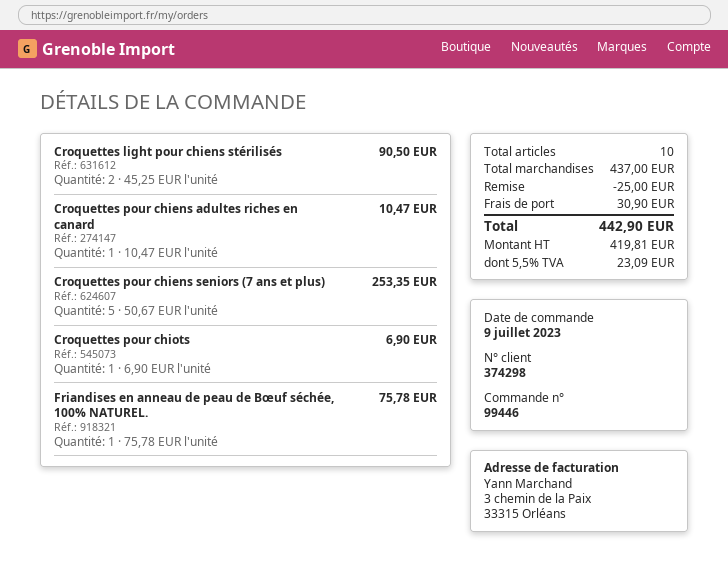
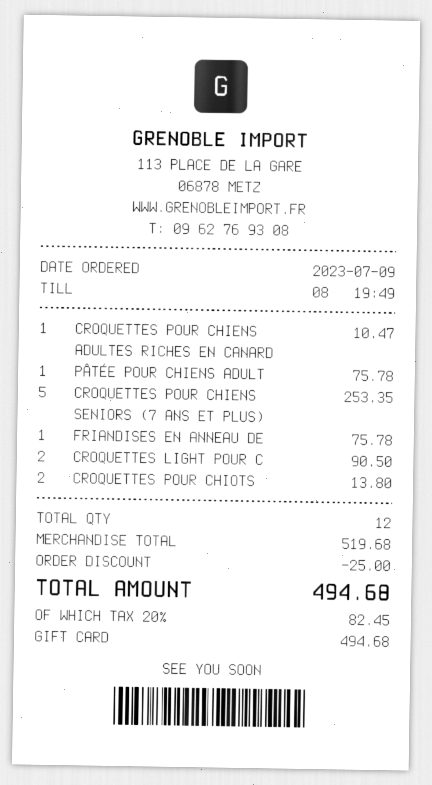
Croquettes pour chiots: 1 for 6.90 -> 2 for 13.80
PÂTÉE POUR CHIENS ADULT: none -> 1 for 75.78
total quantity: 10 -> 12
subtotal: 437.00 -> 519.68
shipping: 30.90 -> none
tax: 5.5% = 23.09 -> 20% = 82.45
total: 442.90 -> 494.68

